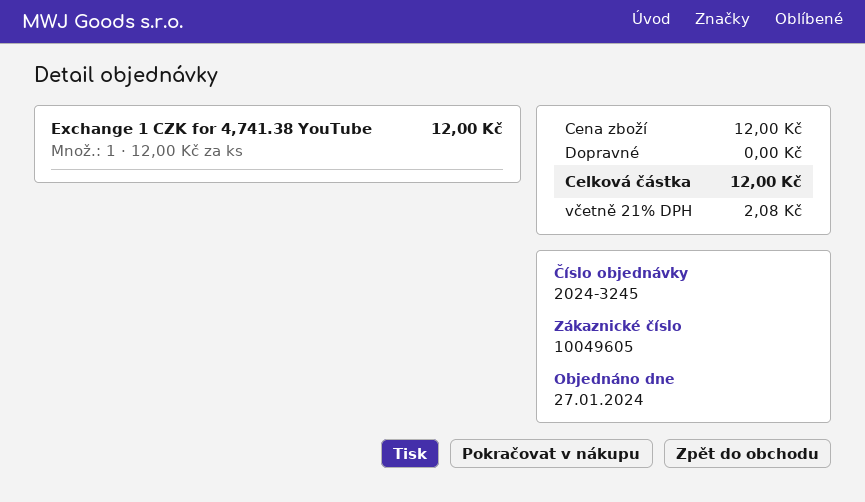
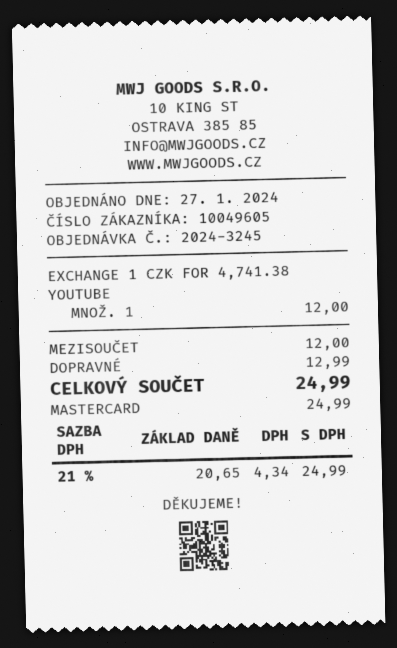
shipping: 0.00 -> 12.99
tax: 21% = 2.08 -> 21% = 4.34
total: 12.00 -> 24.99

